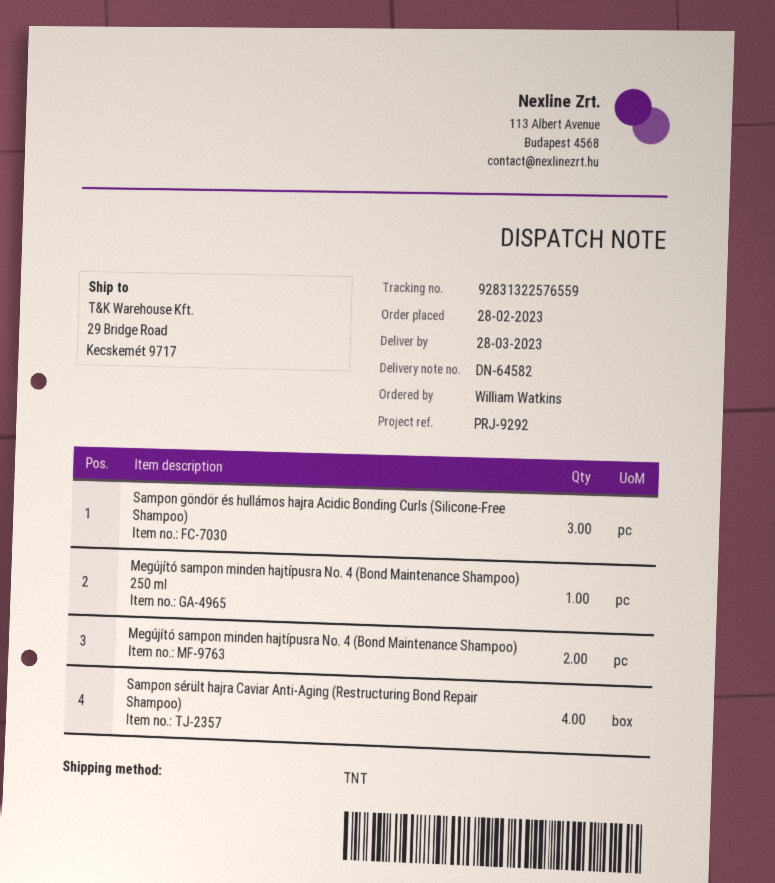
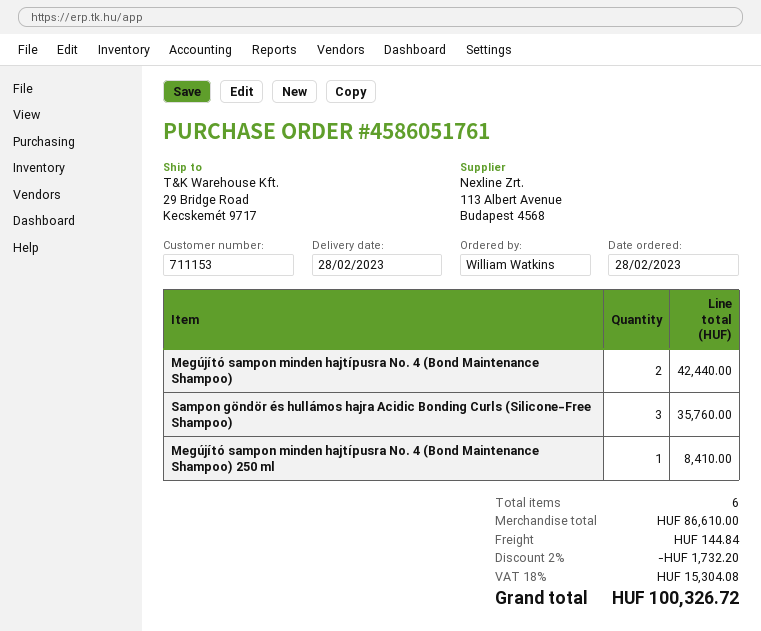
delivery date: 2023-03-28 -> 2023-02-28
Sampon sérült hajra Caviar Anti-Aging (Restructuring Bond Repair Shampoo): 4 -> none

